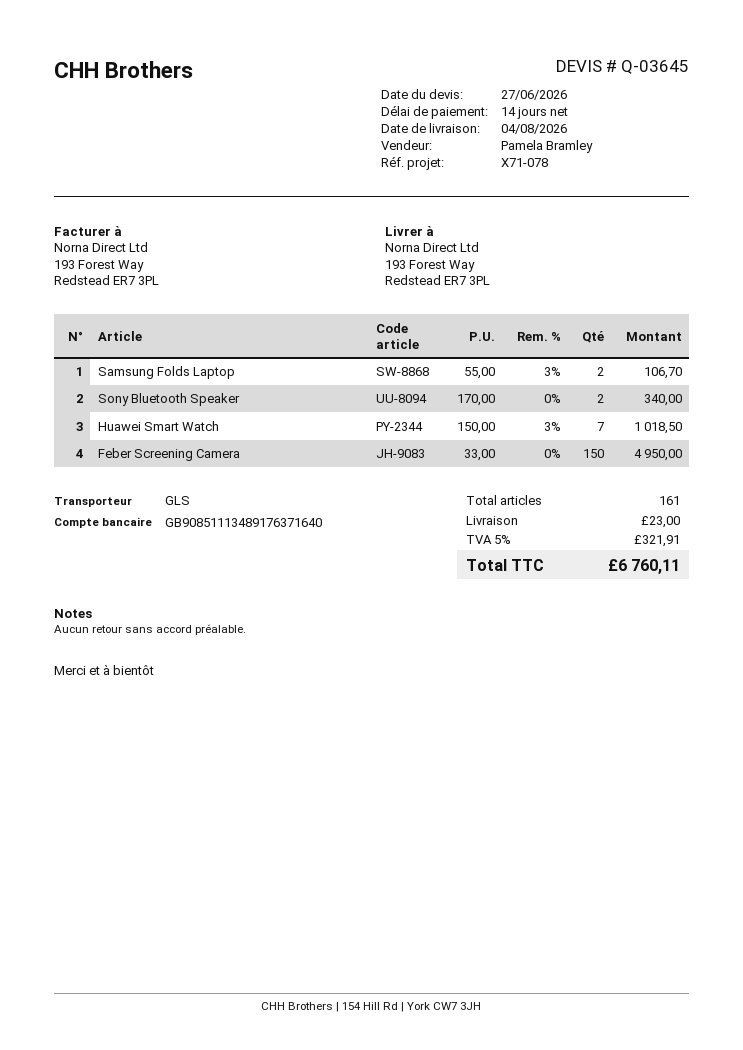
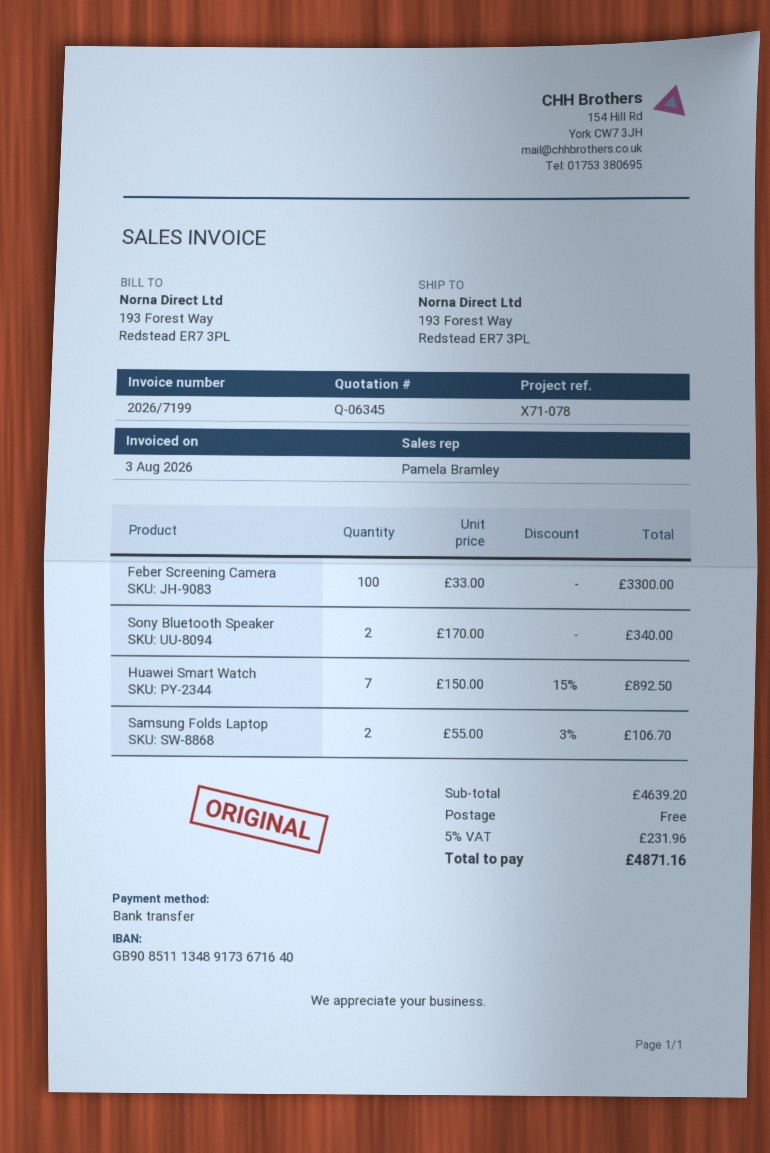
quote number: Q-03645 -> Q-06345
bank account: GB90851113489176371640 -> GB90851113489173671640
Huawei Smart Watch: 7 x 150.00 - 3% = 1018.50 -> 7 x 150.00 - 15% = 892.50
Feber Screening Camera: 150 x 33.00 = 4950.00 -> 100 x 33.00 = 3300.00
shipping: 23.00 -> 0.00
tax: 5% = 321.91 -> 5% = 231.96
total: 6760.11 -> 4871.16

